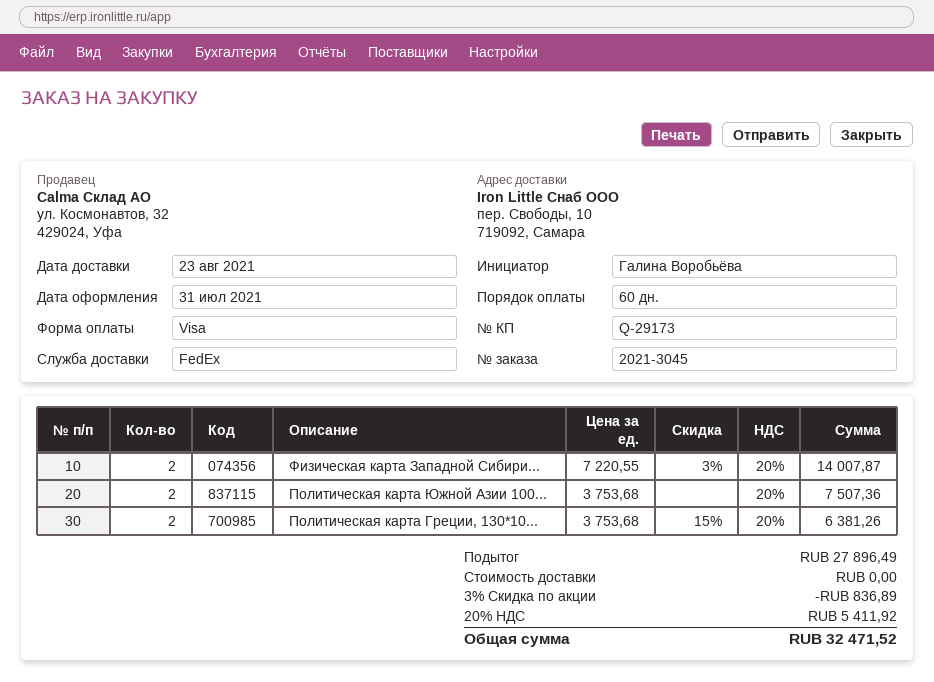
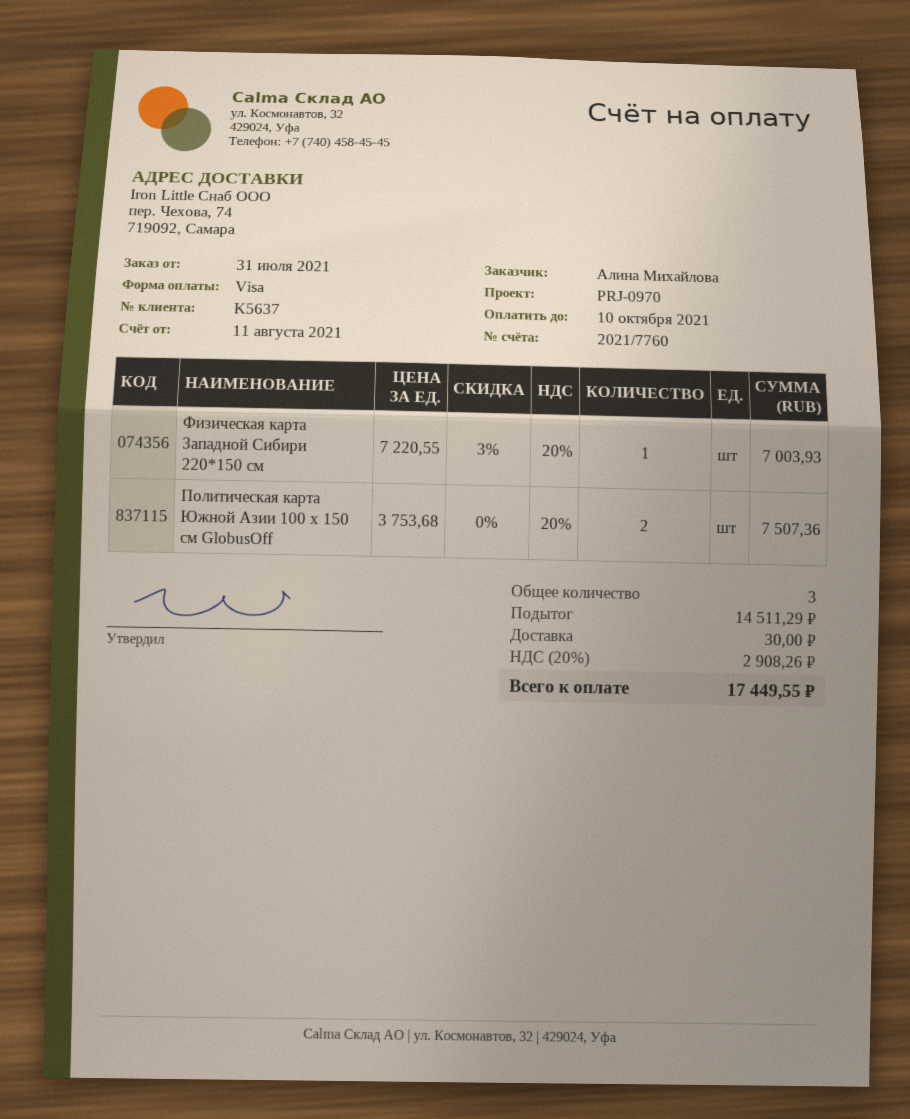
ordered by: Галина Воробьёва -> Алина Михайлова
ship to: пер. Свободы, 10, 719092, Самара -> пер. Чехова, 74, 719092, Самара
Физическая карта Западной Сибири...: 2 x 7220.55 - 3% = 14007.87 -> 1 x 7220.55 - 3% = 7003.93
Политическая карта Греции, 130*10...: 2 x 3753.68 - 15% = 6381.26 -> none
subtotal: 27896.49 -> 14511.29
discount: 3% = 836.89 -> none
shipping: 0.00 -> 30.00
tax: 20% = 5411.92 -> 20% = 2908.26
total: 32471.52 -> 17449.55

